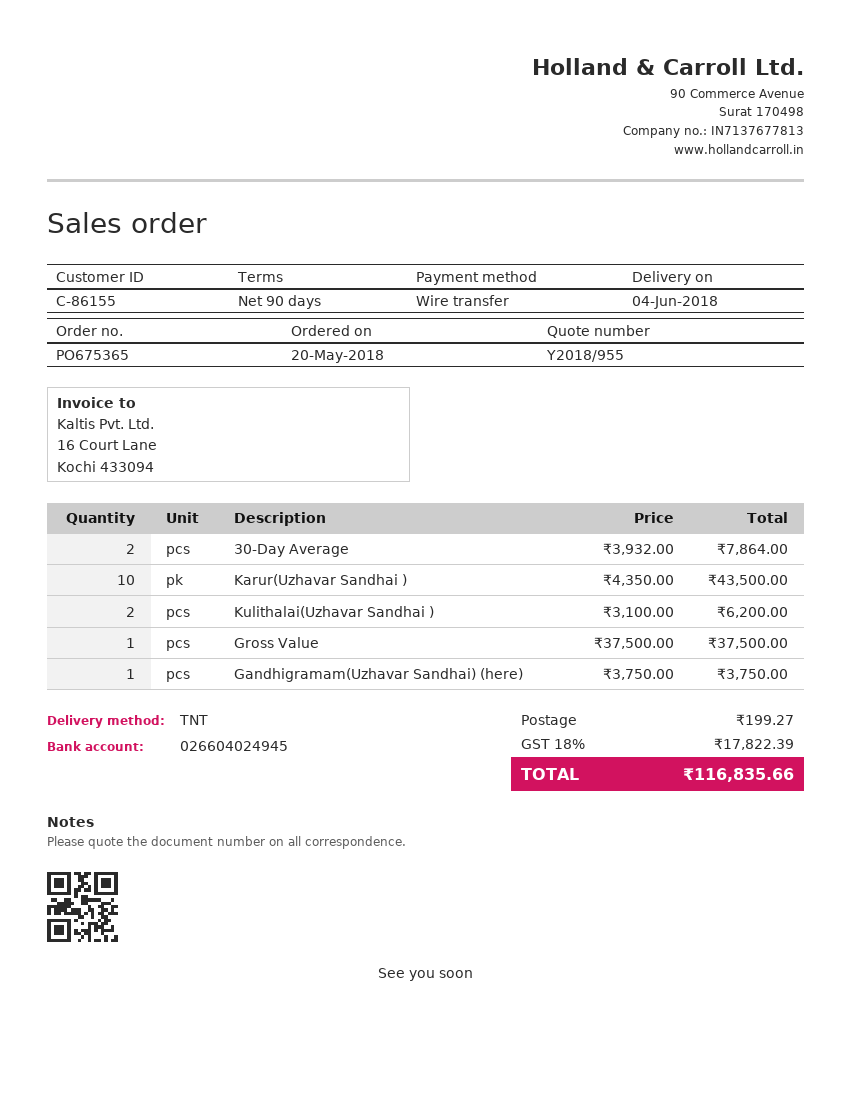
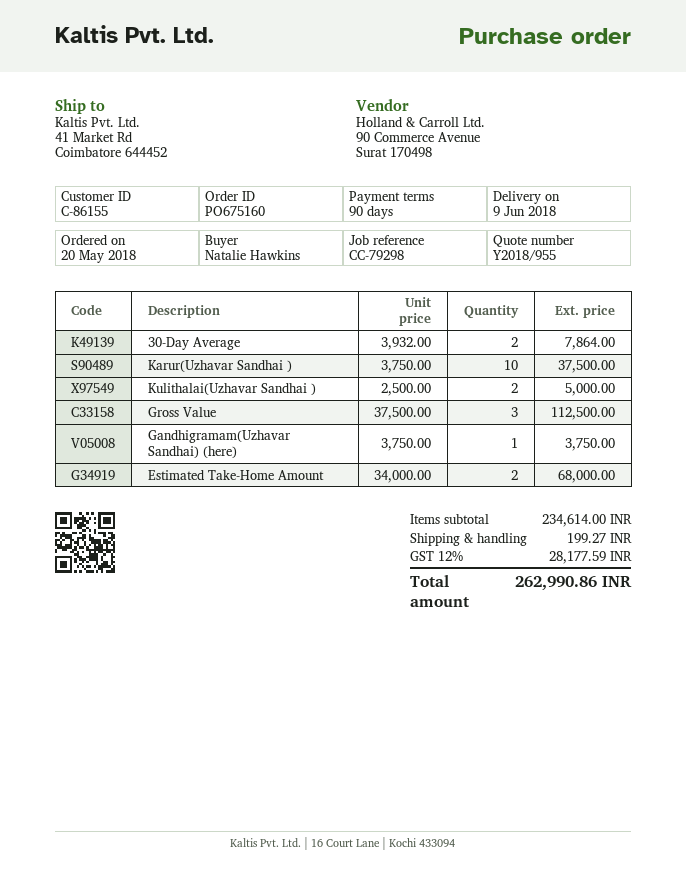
order number: PO675365 -> PO675160
delivery date: 2018-06-04 -> 2018-06-09
Karur(Uzhavar Sandhai ): 10 x 4350.00 = 43500.00 -> 10 x 3750.00 = 37500.00
Kulithalai(Uzhavar Sandhai ): 2 x 3100.00 = 6200.00 -> 2 x 2500.00 = 5000.00
Gross Value: 1 x 37500.00 = 37500.00 -> 3 x 37500.00 = 112500.00
Estimated Take-Home Amount: none -> 2 x 34000.00 = 68000.00
tax: 18% = 17822.39 -> 12% = 28177.59
total: 116835.66 -> 262990.86

